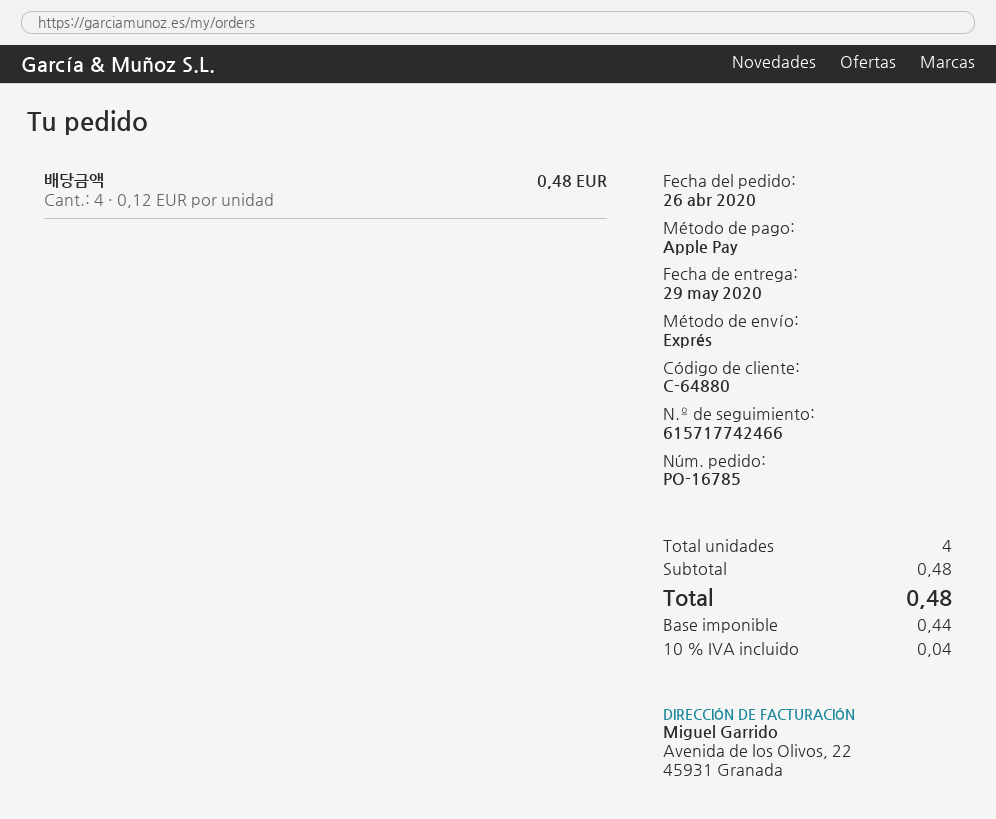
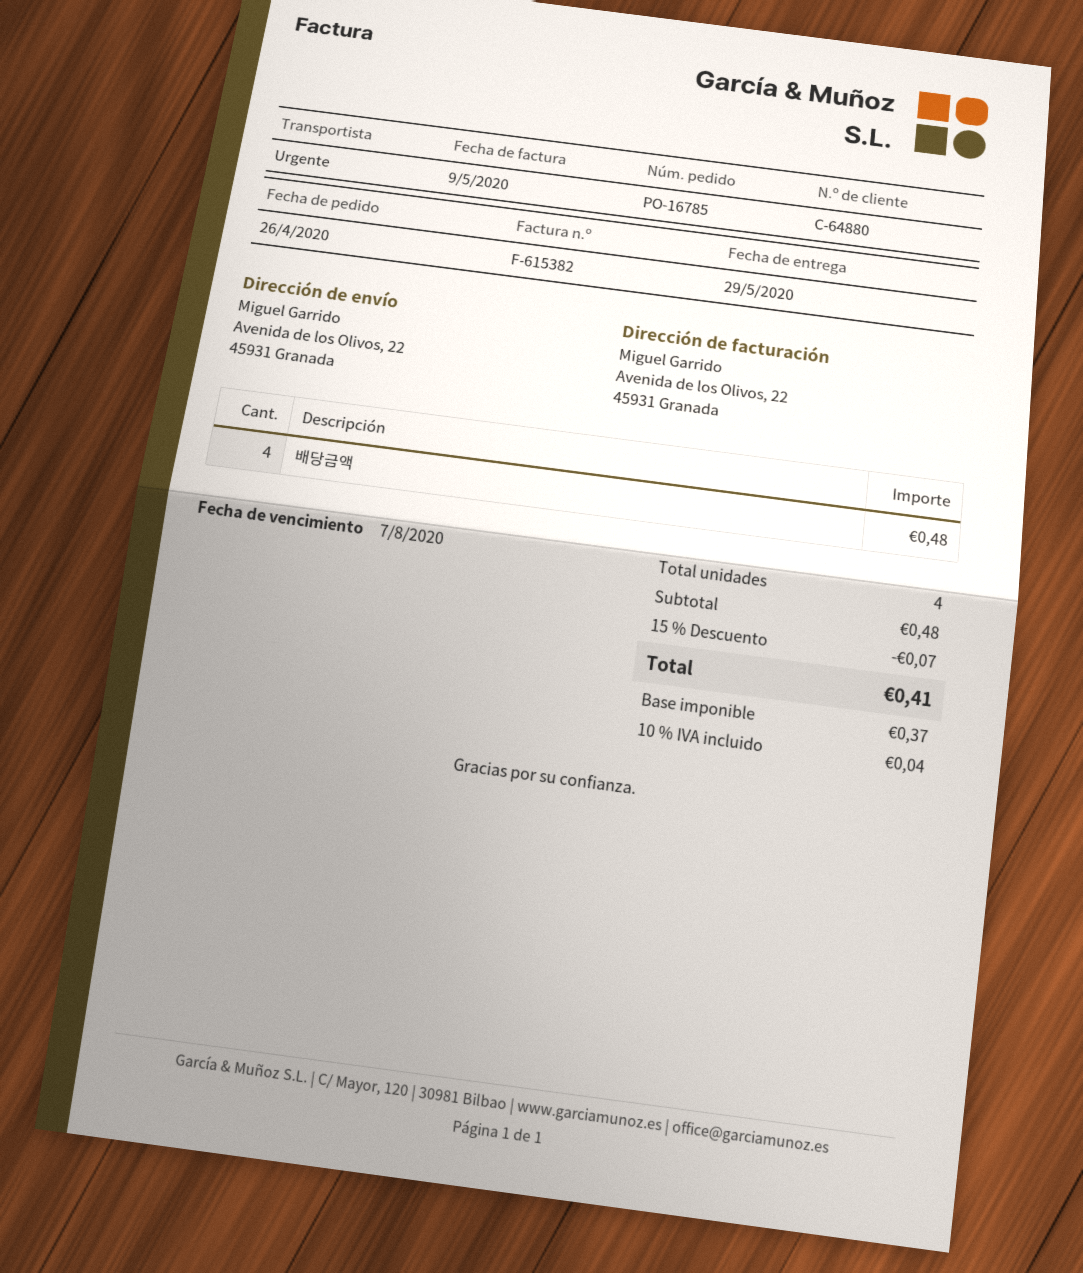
discount: none -> 15% = 0.07
net: 0.44 -> 0.37
total: 0.48 -> 0.41

